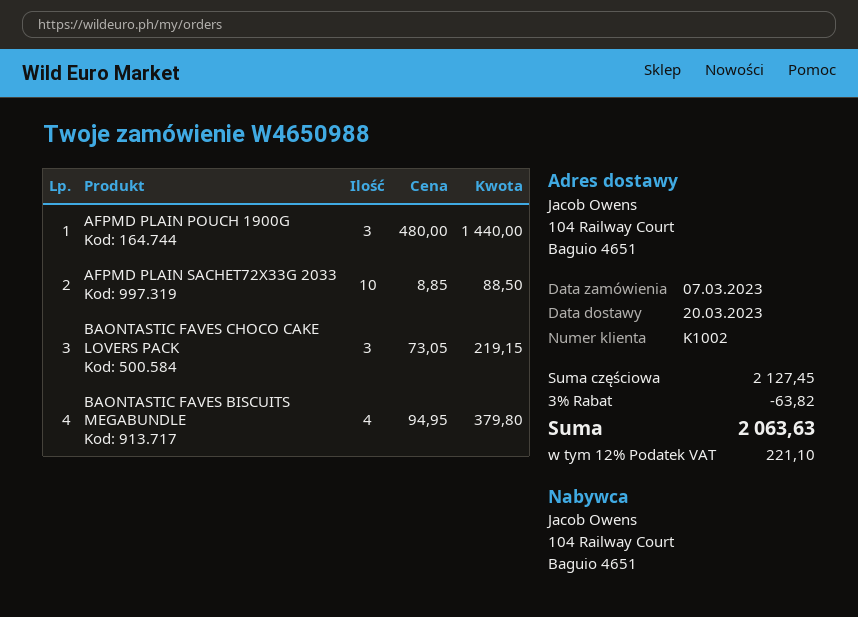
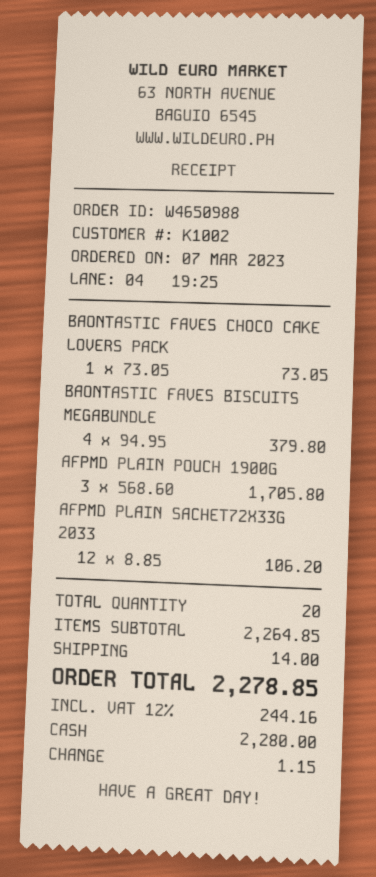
AFPMD PLAIN POUCH 1900G: 3 x 480.00 = 1440.00 -> 3 x 568.60 = 1705.80
AFPMD PLAIN SACHET72X33G 2033: 10 x 8.85 = 88.50 -> 12 x 8.85 = 106.20
BAONTASTIC FAVES CHOCO CAKE LOVERS PACK: 3 x 73.05 = 219.15 -> 1 x 73.05 = 73.05
subtotal: 2127.45 -> 2264.85
discount: 3% = 63.82 -> none
shipping: none -> 14.00
tax: 12% = 221.10 -> 12% = 244.16
total: 2063.63 -> 2278.85

